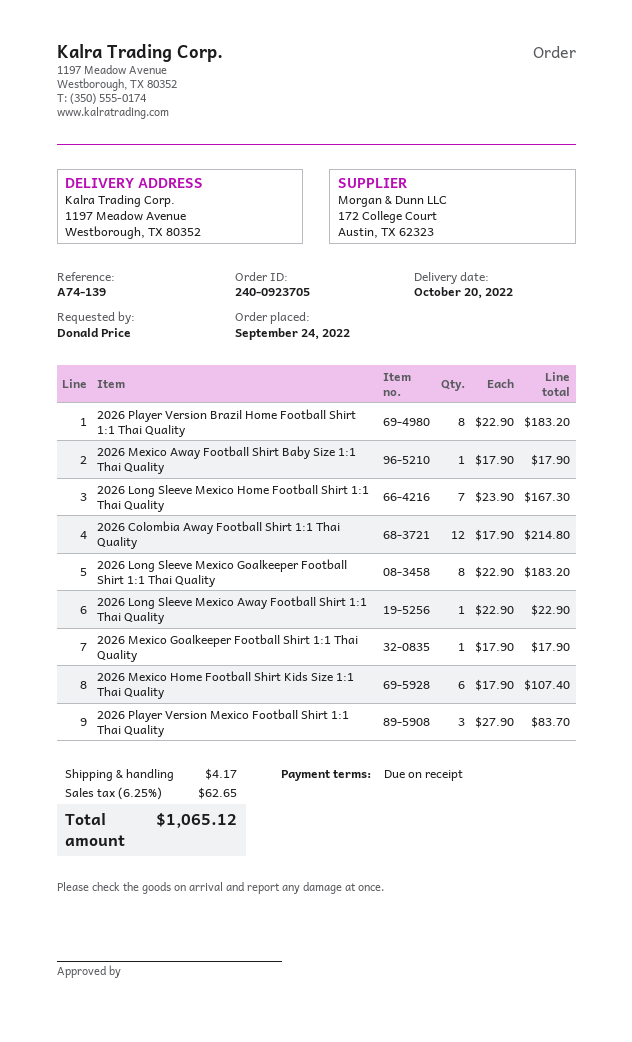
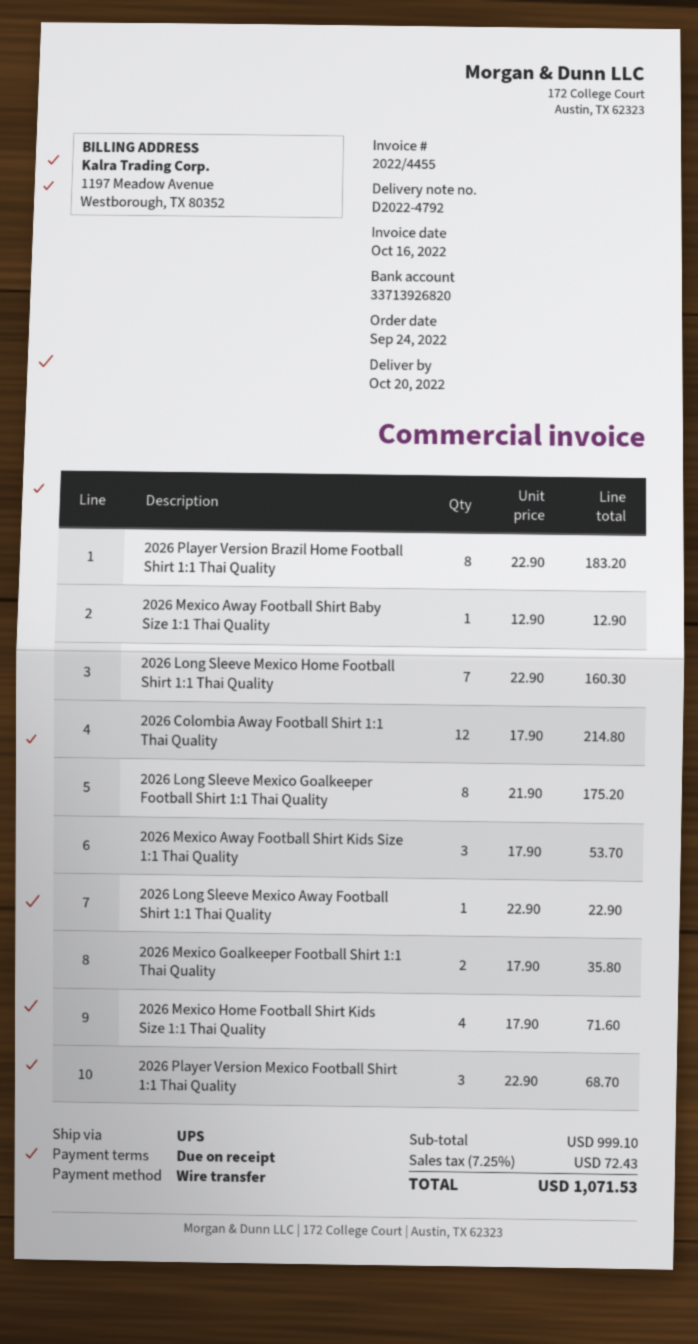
2026 Mexico Away Football Shirt Baby Size 1:1 Thai Quality: 1 x 17.90 = 17.90 -> 1 x 12.90 = 12.90
2026 Long Sleeve Mexico Home Football Shirt 1:1 Thai Quality: 7 x 23.90 = 167.30 -> 7 x 22.90 = 160.30
2026 Long Sleeve Mexico Goalkeeper Football Shirt 1:1 Thai Quality: 8 x 22.90 = 183.20 -> 8 x 21.90 = 175.20
2026 Mexico Goalkeeper Football Shirt 1:1 Thai Quality: 1 x 17.90 = 17.90 -> 2 x 17.90 = 35.80
2026 Mexico Home Football Shirt Kids Size 1:1 Thai Quality: 6 x 17.90 = 107.40 -> 4 x 17.90 = 71.60
2026 Player Version Mexico Football Shirt 1:1 Thai Quality: 3 x 27.90 = 83.70 -> 3 x 22.90 = 68.70
2026 Mexico Away Football Shirt Kids Size 1:1 Thai Quality: none -> 3 x 17.90 = 53.70
shipping: 4.17 -> none
tax: 6.25% = 62.65 -> 7.25% = 72.43
total: 1065.12 -> 1071.53

